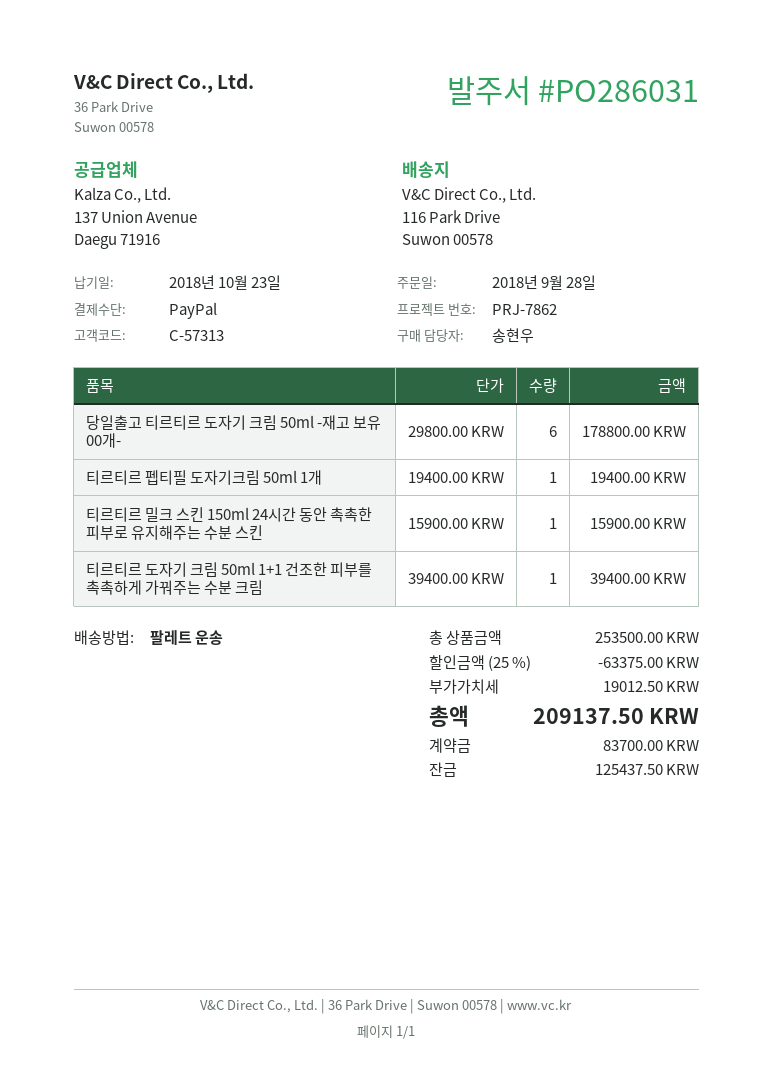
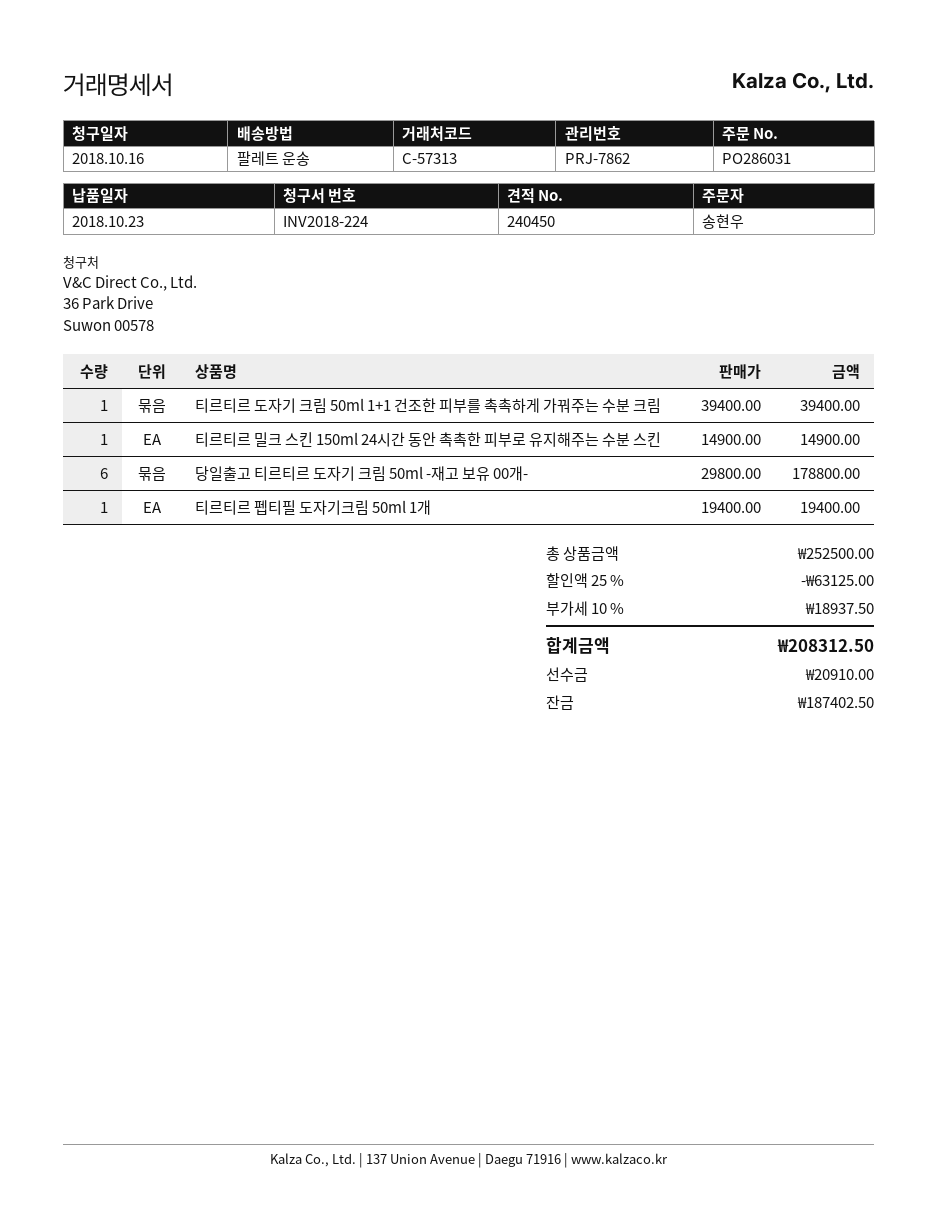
티르티르 밀크 스킨 150ml 24시간 동안 촉촉한 피부로 유지해주는 수분 스킨: 1 x 15900.00 = 15900.00 -> 1 x 14900.00 = 14900.00
subtotal: 253500.00 -> 252500.00
discount: 25% = 63375.00 -> 25% = 63125.00
tax: 19012.50 -> 18937.50
total: 209137.50 -> 208312.50
deposit: 83700.00 -> 20910.00
balance: 125437.50 -> 187402.50

